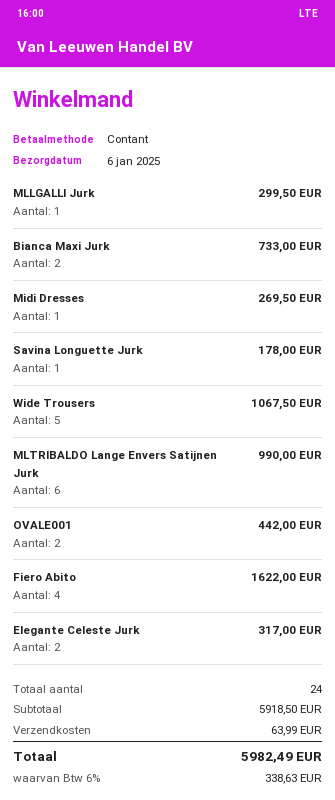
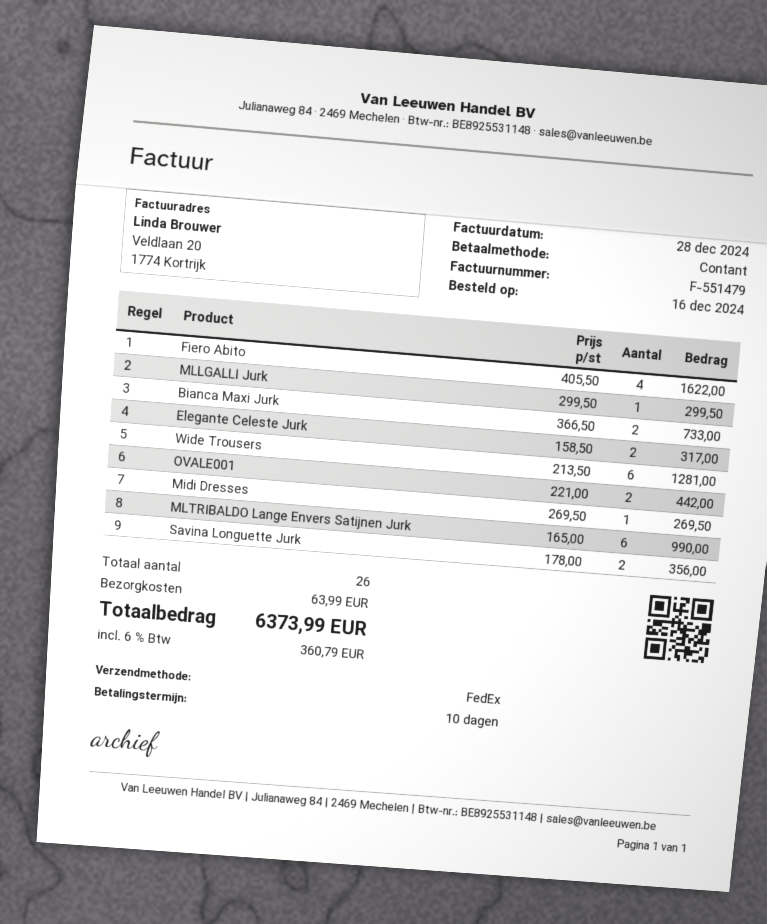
Savina Longuette Jurk: 1 for 178.00 -> 2 for 356.00
Wide Trousers: 5 for 1067.50 -> 6 for 1281.00
total quantity: 24 -> 26
tax: 6% = 338.63 -> 6% = 360.79
total: 5982.49 -> 6373.99

